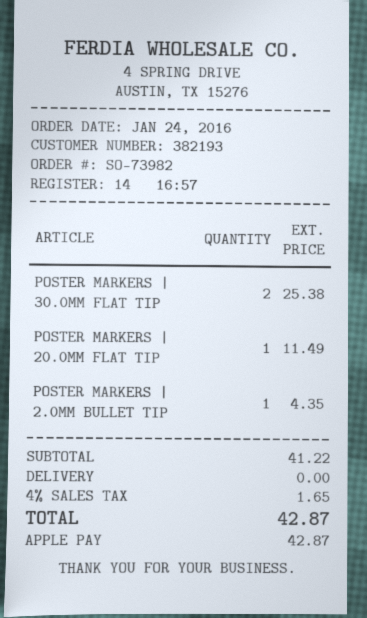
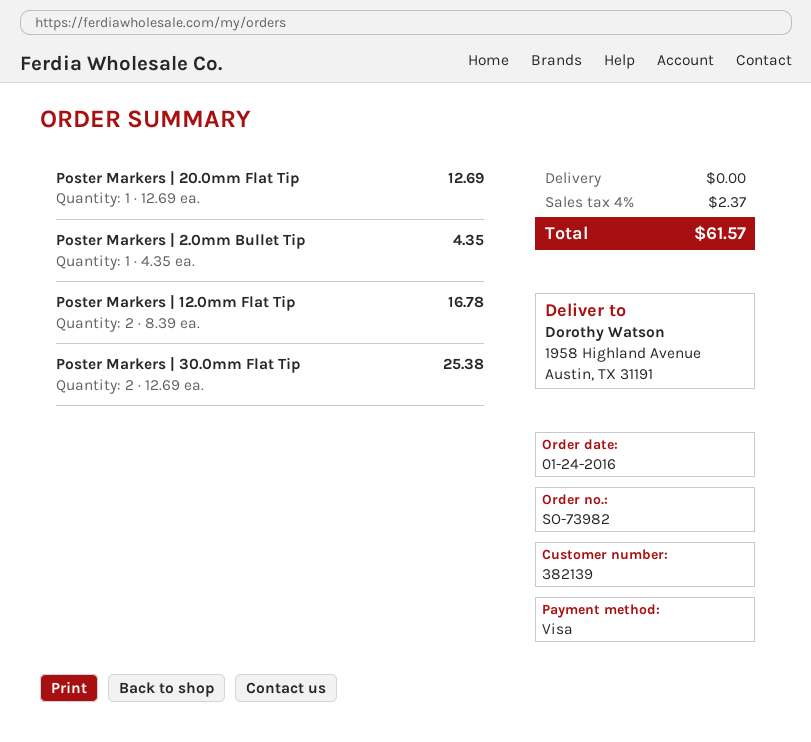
customer number: 382193 -> 382139
payment method: Apple Pay -> Visa
POSTER MARKERS | 20.0MM FLAT TIP: 1 for 11.49 -> 1 for 12.69
Poster Markers | 12.0mm Flat Tip: none -> 2 for 16.78
tax: 4% = 1.65 -> 4% = 2.37
total: 42.87 -> 61.57

